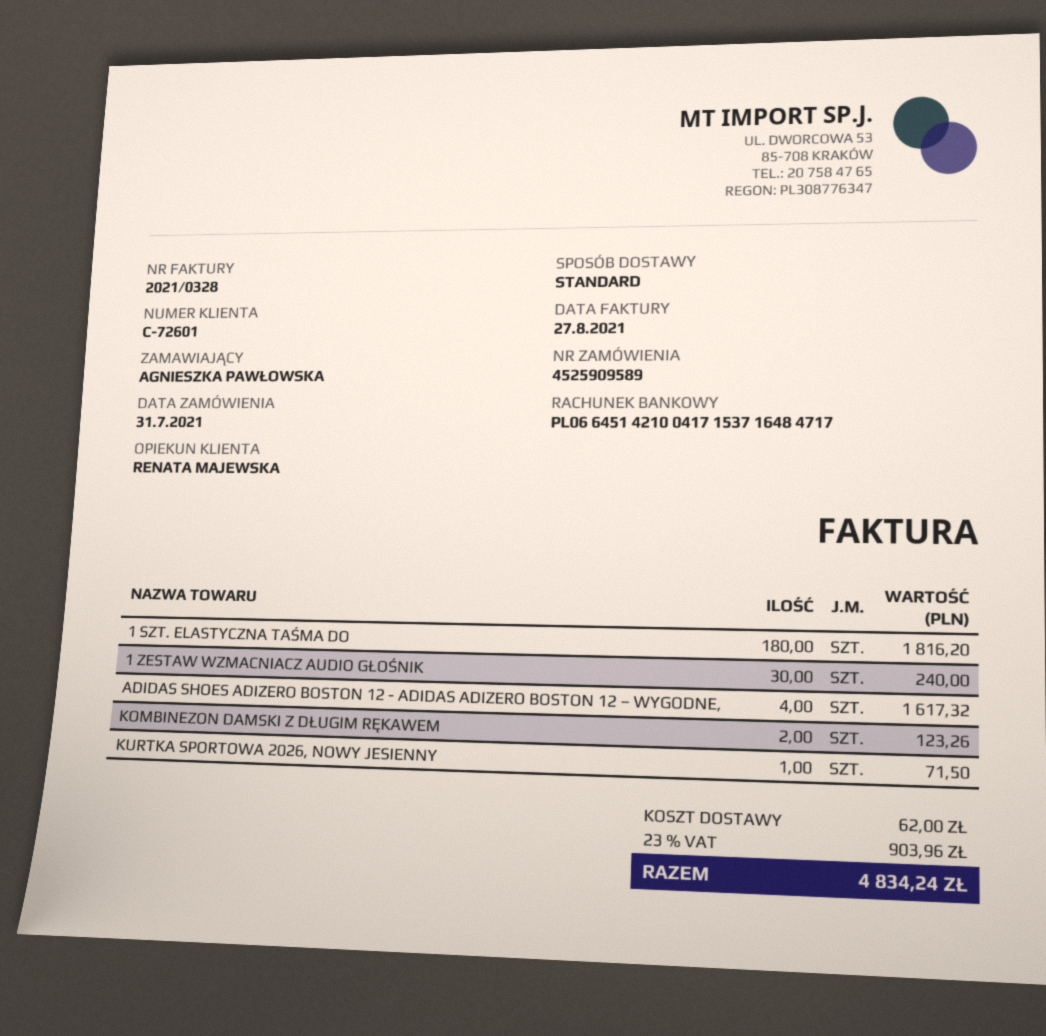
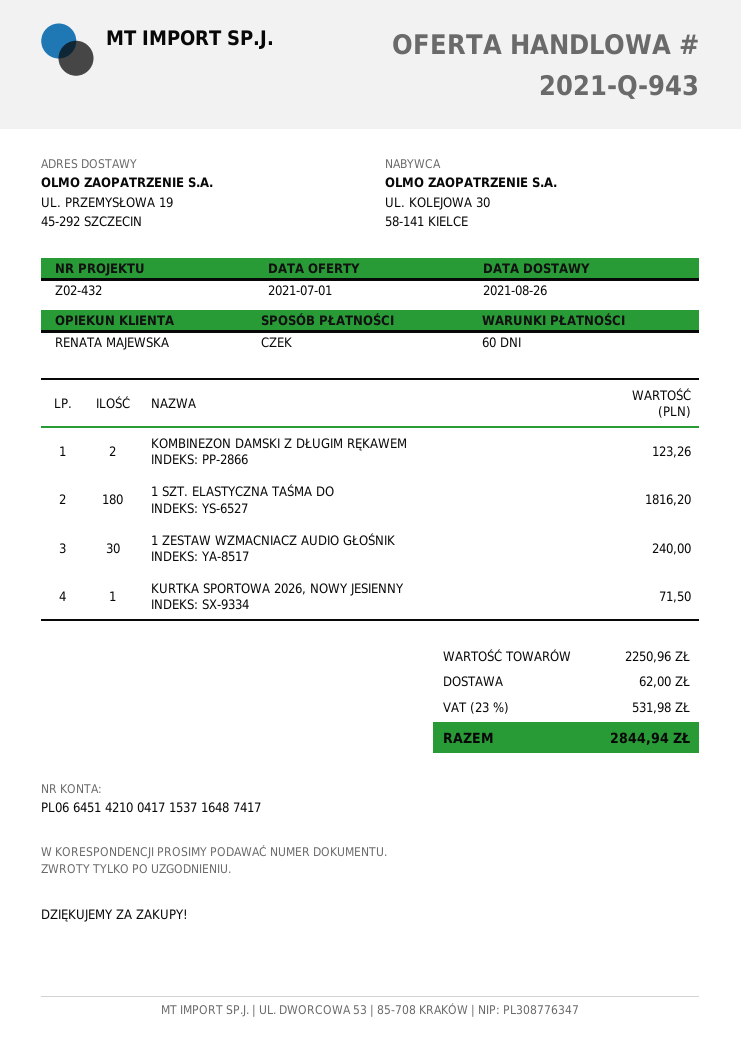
bank account: PL06645142100417153716484717 -> PL06645142100417153716487417
ADIDAS SHOES ADIZERO BOSTON 12 - ADIDAS ADIZERO BOSTON 12 – WYGODNE,: 4 for 1617.32 -> none
tax: 23% = 903.96 -> 23% = 531.98
total: 4834.24 -> 2844.94

